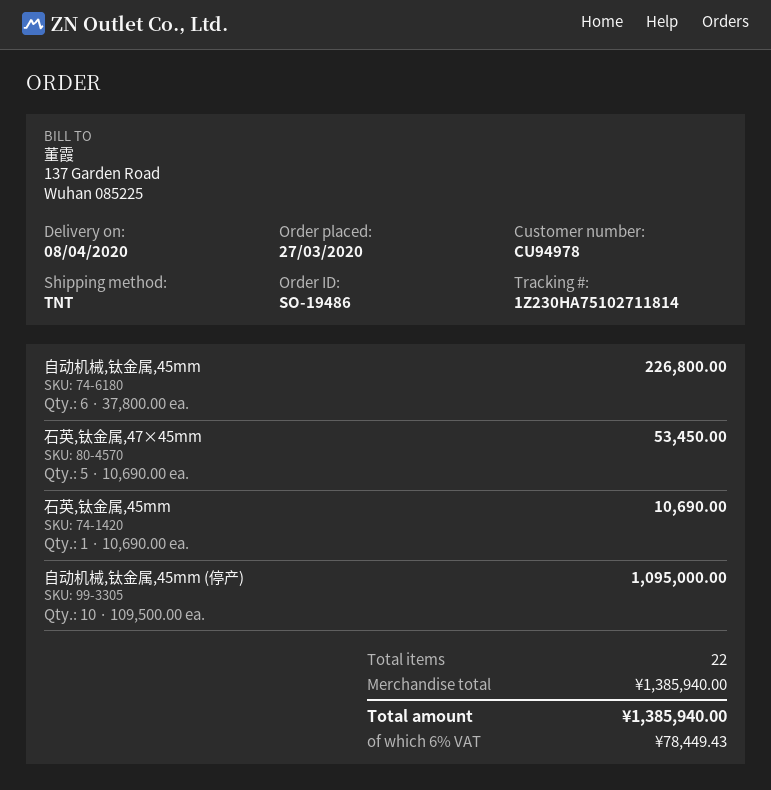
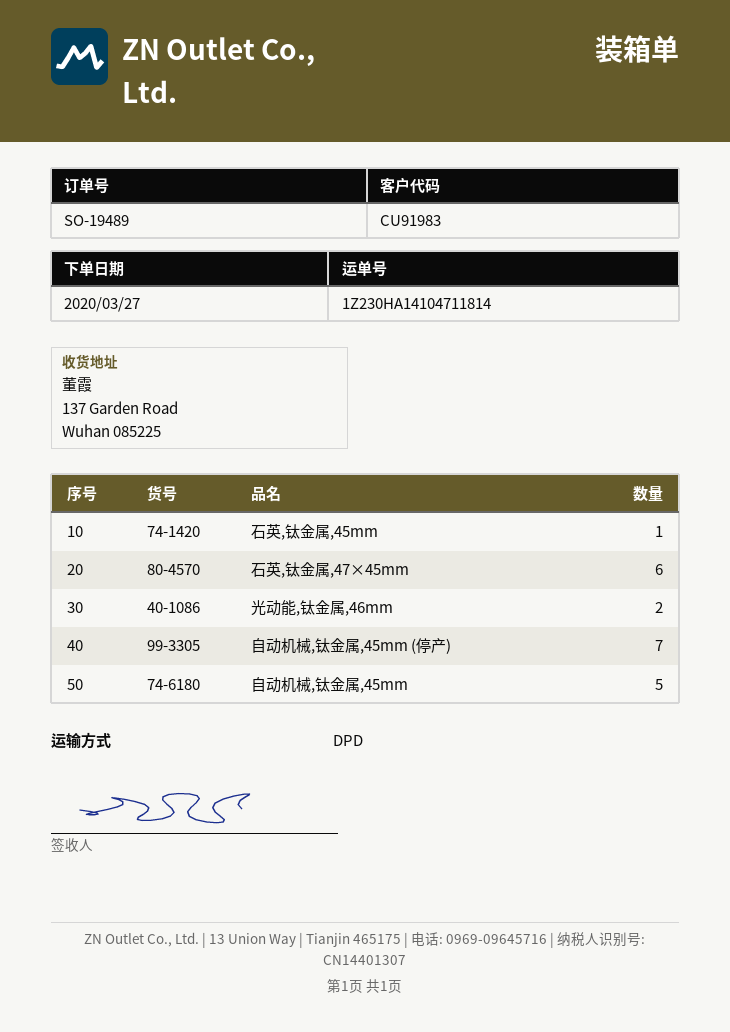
order number: SO-19486 -> SO-19489
customer number: CU94978 -> CU91983
shipping method: TNT -> DPD
tracking number: 1Z230HA75102711814 -> 1Z230HA14104711814
自动机械,钛金属,45mm: 6 -> 5
石英,钛金属,47×45mm: 5 -> 6
自动机械,钛金属,45mm (停产): 10 -> 7
光动能,钛金属,46mm: none -> 2

